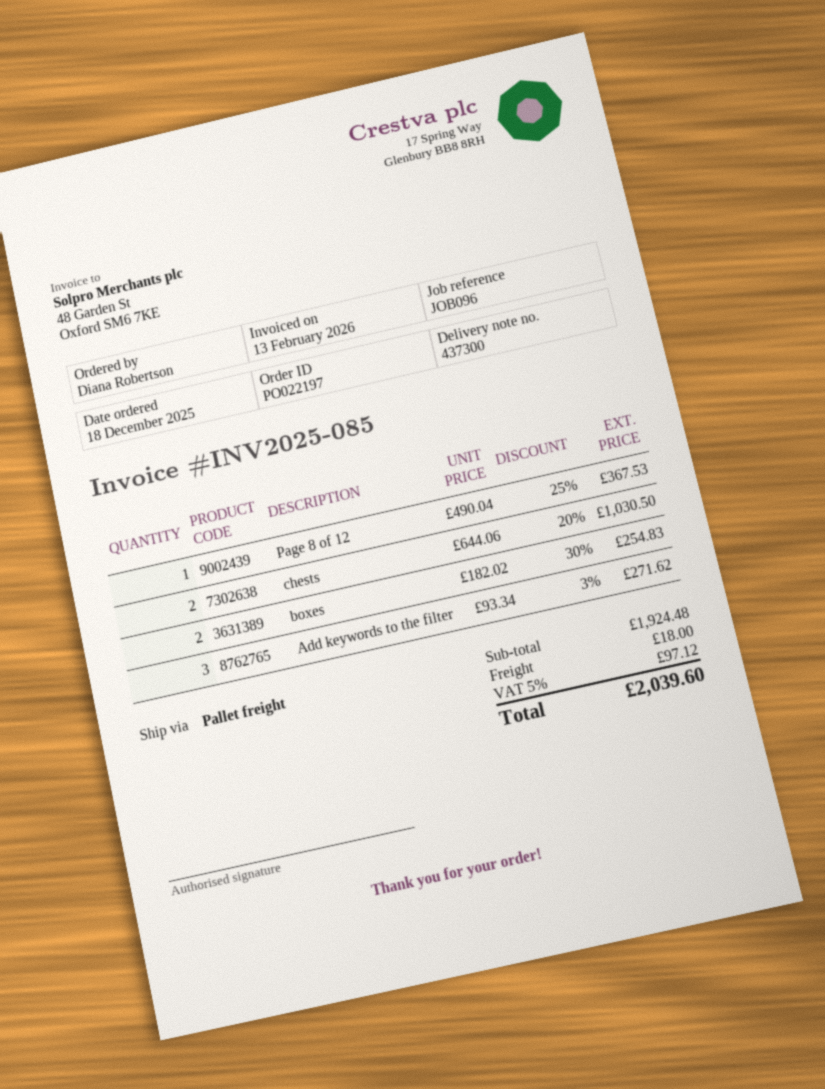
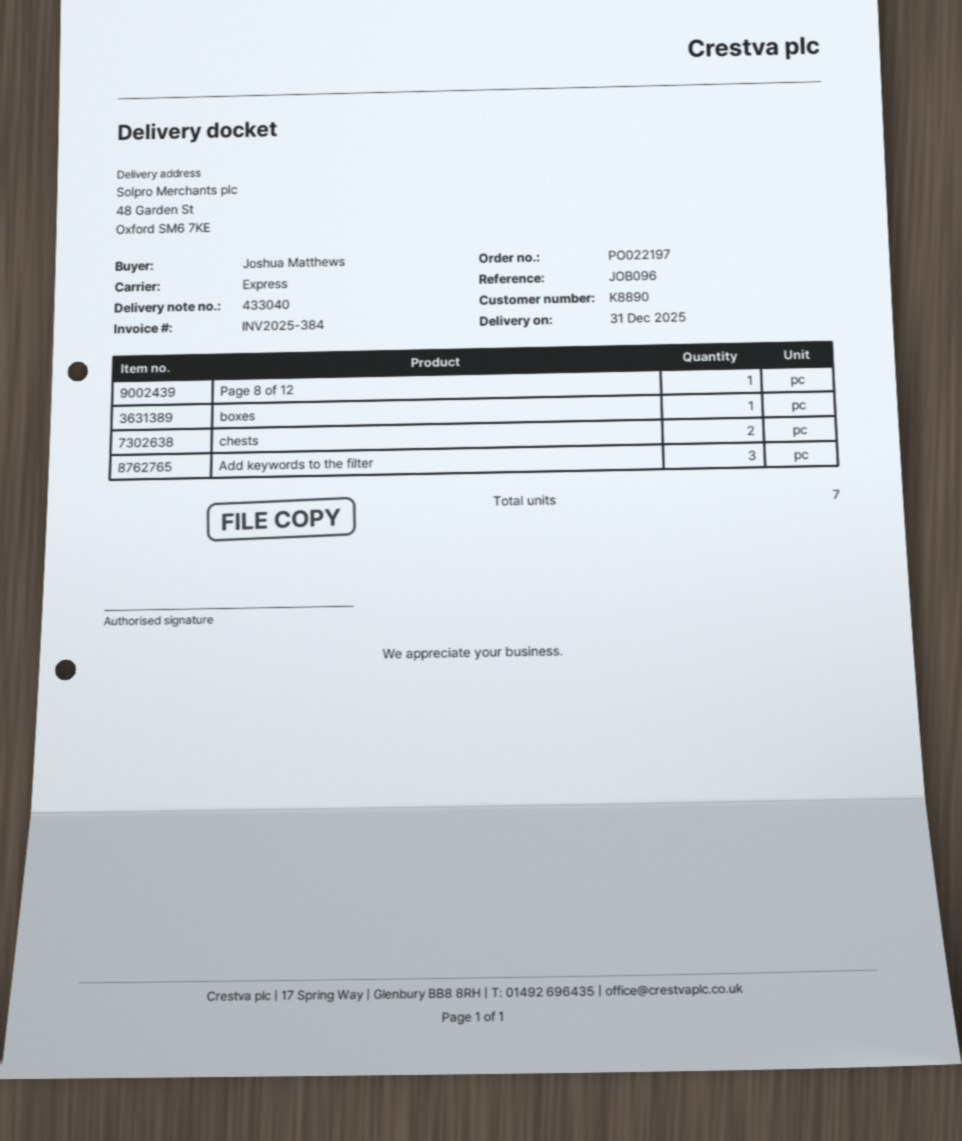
delivery note number: 437300 -> 433040
invoice number: INV2025-085 -> INV2025-384
ordered by: Diana Robertson -> Joshua Matthews
shipping method: pallet freight -> express
boxes: 2 -> 1

